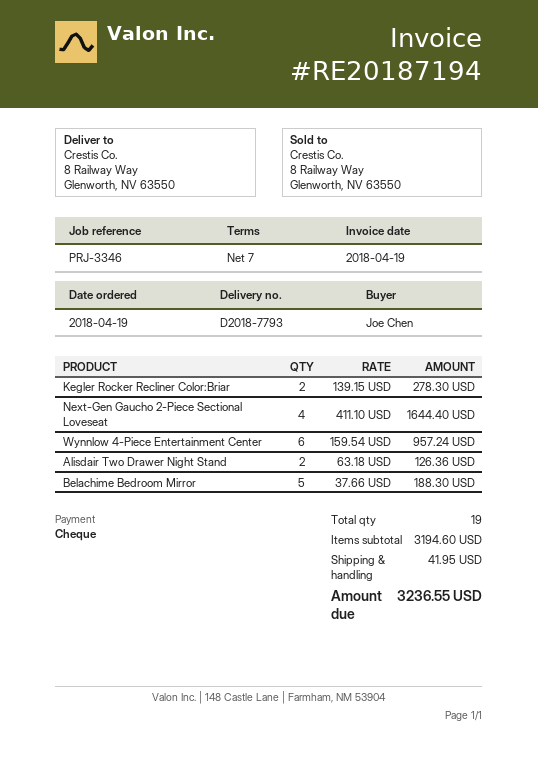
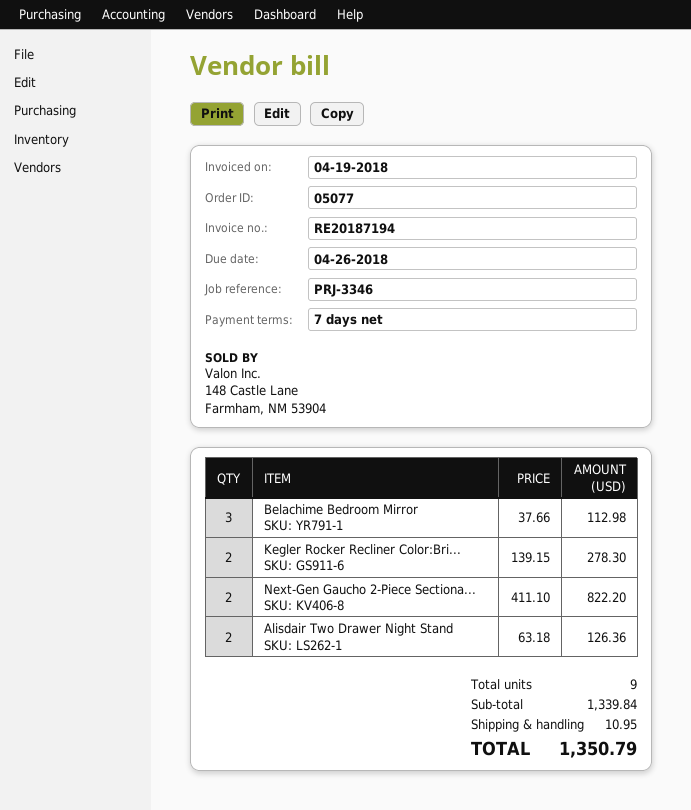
Next-Gen Gaucho 2-Piece Sectional Loveseat: 4 x 411.10 = 1644.40 -> 2 x 411.10 = 822.20
Wynnlow 4-Piece Entertainment Center: 6 x 159.54 = 957.24 -> none
Belachime Bedroom Mirror: 5 x 37.66 = 188.30 -> 3 x 37.66 = 112.98
total quantity: 19 -> 9
subtotal: 3194.60 -> 1339.84
shipping: 41.95 -> 10.95
total: 3236.55 -> 1350.79

